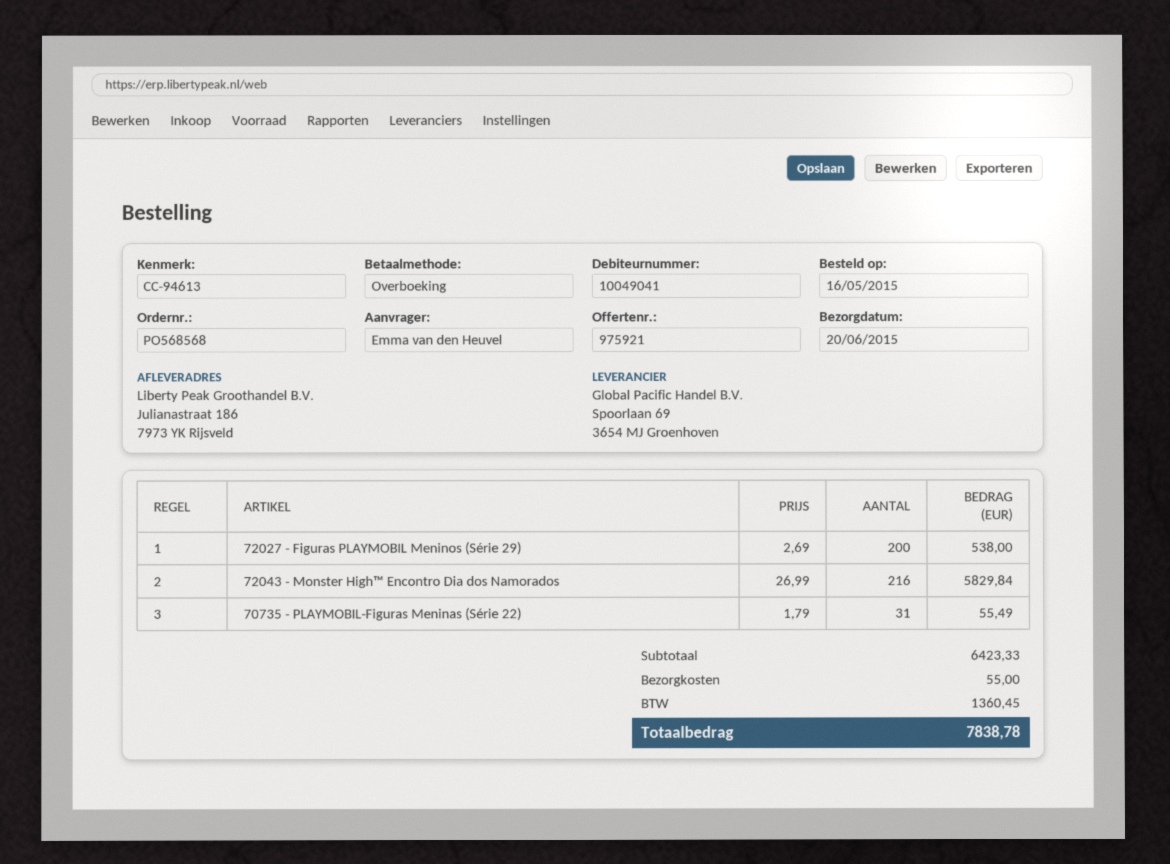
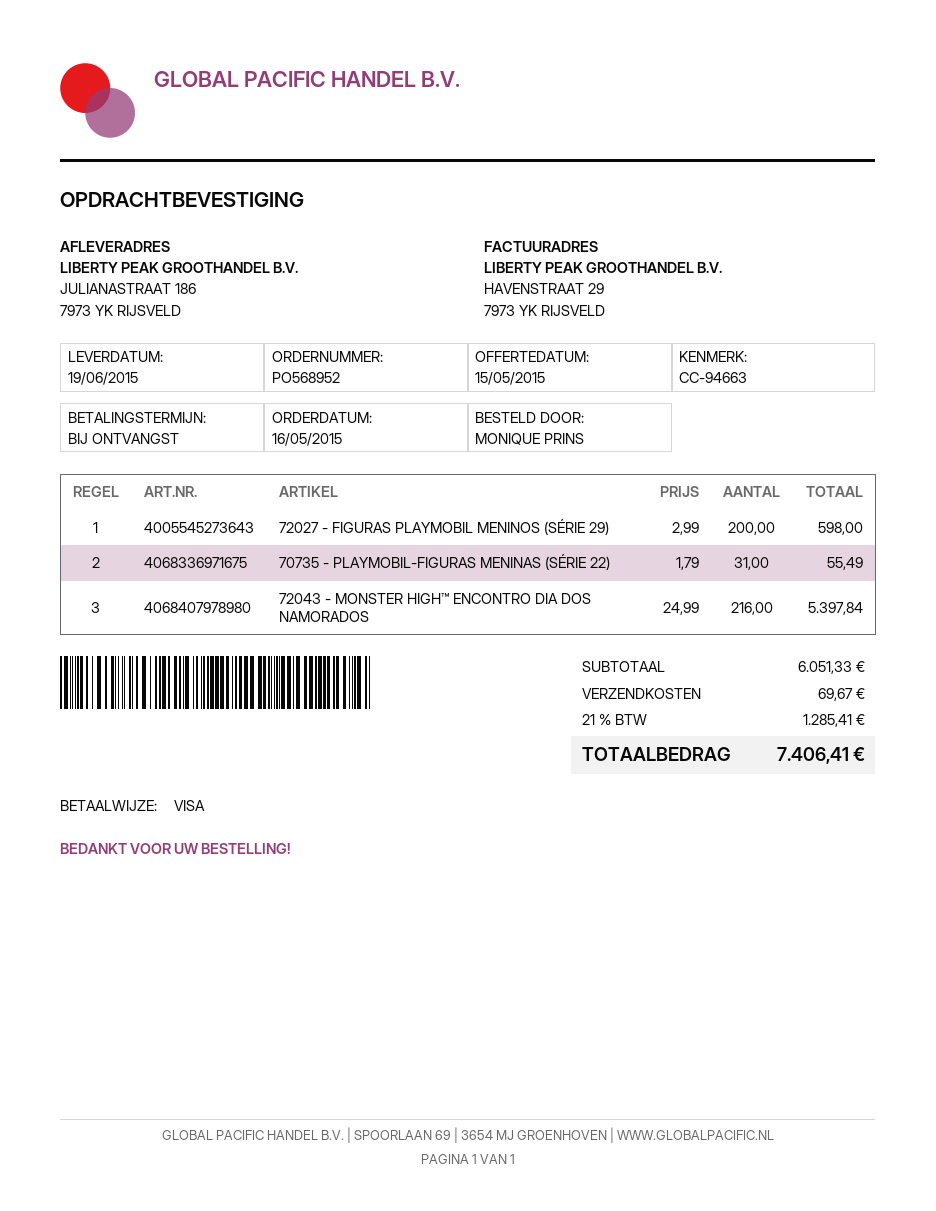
order number: PO568568 -> PO568952
delivery date: 2015-06-20 -> 2015-06-19
reference: CC-94613 -> CC-94663
ordered by: Emma van den Heuvel -> MONIQUE PRINS
payment method: bank transfer -> Visa
72027 - Figuras PLAYMOBIL Meninos (Série 29): 200 x 2.69 = 538.00 -> 200 x 2.99 = 598.00
72043 - Monster High™ Encontro Dia dos Namorados: 216 x 26.99 = 5829.84 -> 216 x 24.99 = 5397.84
subtotal: 6423.33 -> 6051.33
shipping: 55.00 -> 69.67
tax: 1360.45 -> 1285.41
total: 7838.78 -> 7406.41

